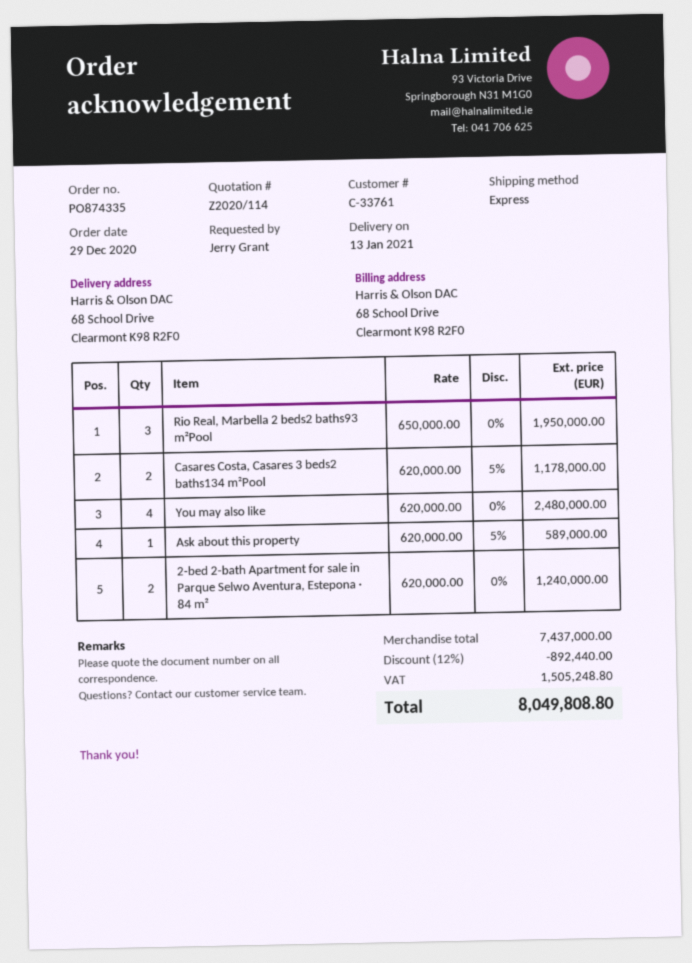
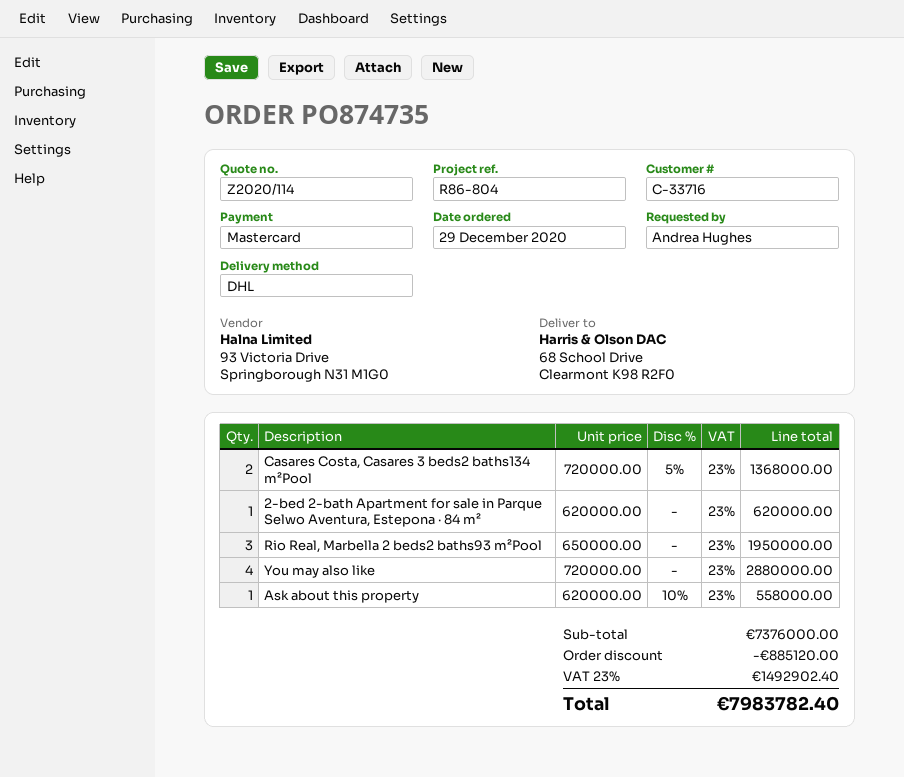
order number: PO874335 -> PO874735
customer number: C-33761 -> C-33716
ordered by: Jerry Grant -> Andrea Hughes
shipping method: express -> DHL
Casares Costa, Casares 3 beds2 baths134 m²Pool: 2 x 620000.00 - 5% = 1178000.00 -> 2 x 720000.00 - 5% = 1368000.00
You may also like: 4 x 620000.00 = 2480000.00 -> 4 x 720000.00 = 2880000.00
Ask about this property: 1 x 620000.00 - 5% = 589000.00 -> 1 x 620000.00 - 10% = 558000.00
2-bed 2-bath Apartment for sale in Parque Selwo Aventura, Estepona · 84 m²: 2 x 620000.00 = 1240000.00 -> 1 x 620000.00 = 620000.00
subtotal: 7437000.00 -> 7376000.00
discount: 892440.00 -> 885120.00
tax: 1505248.80 -> 1492902.40
total: 8049808.80 -> 7983782.40

